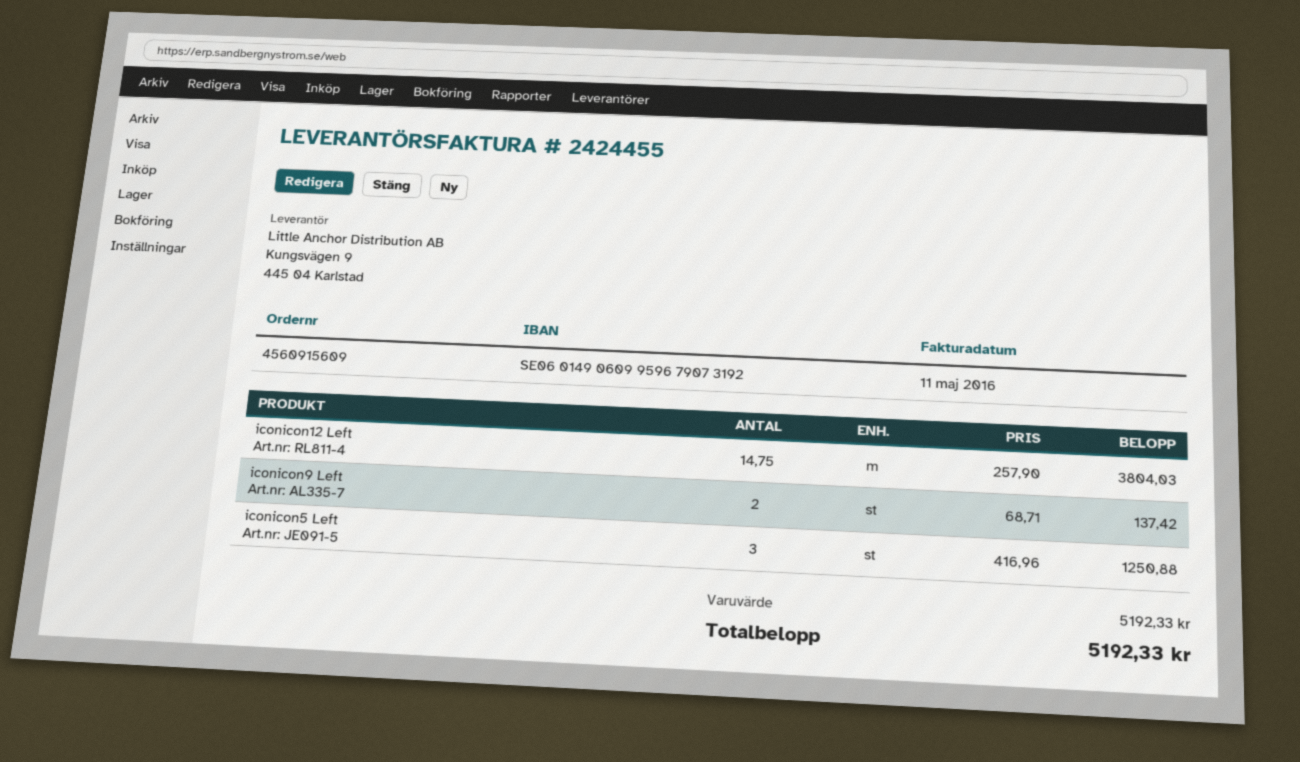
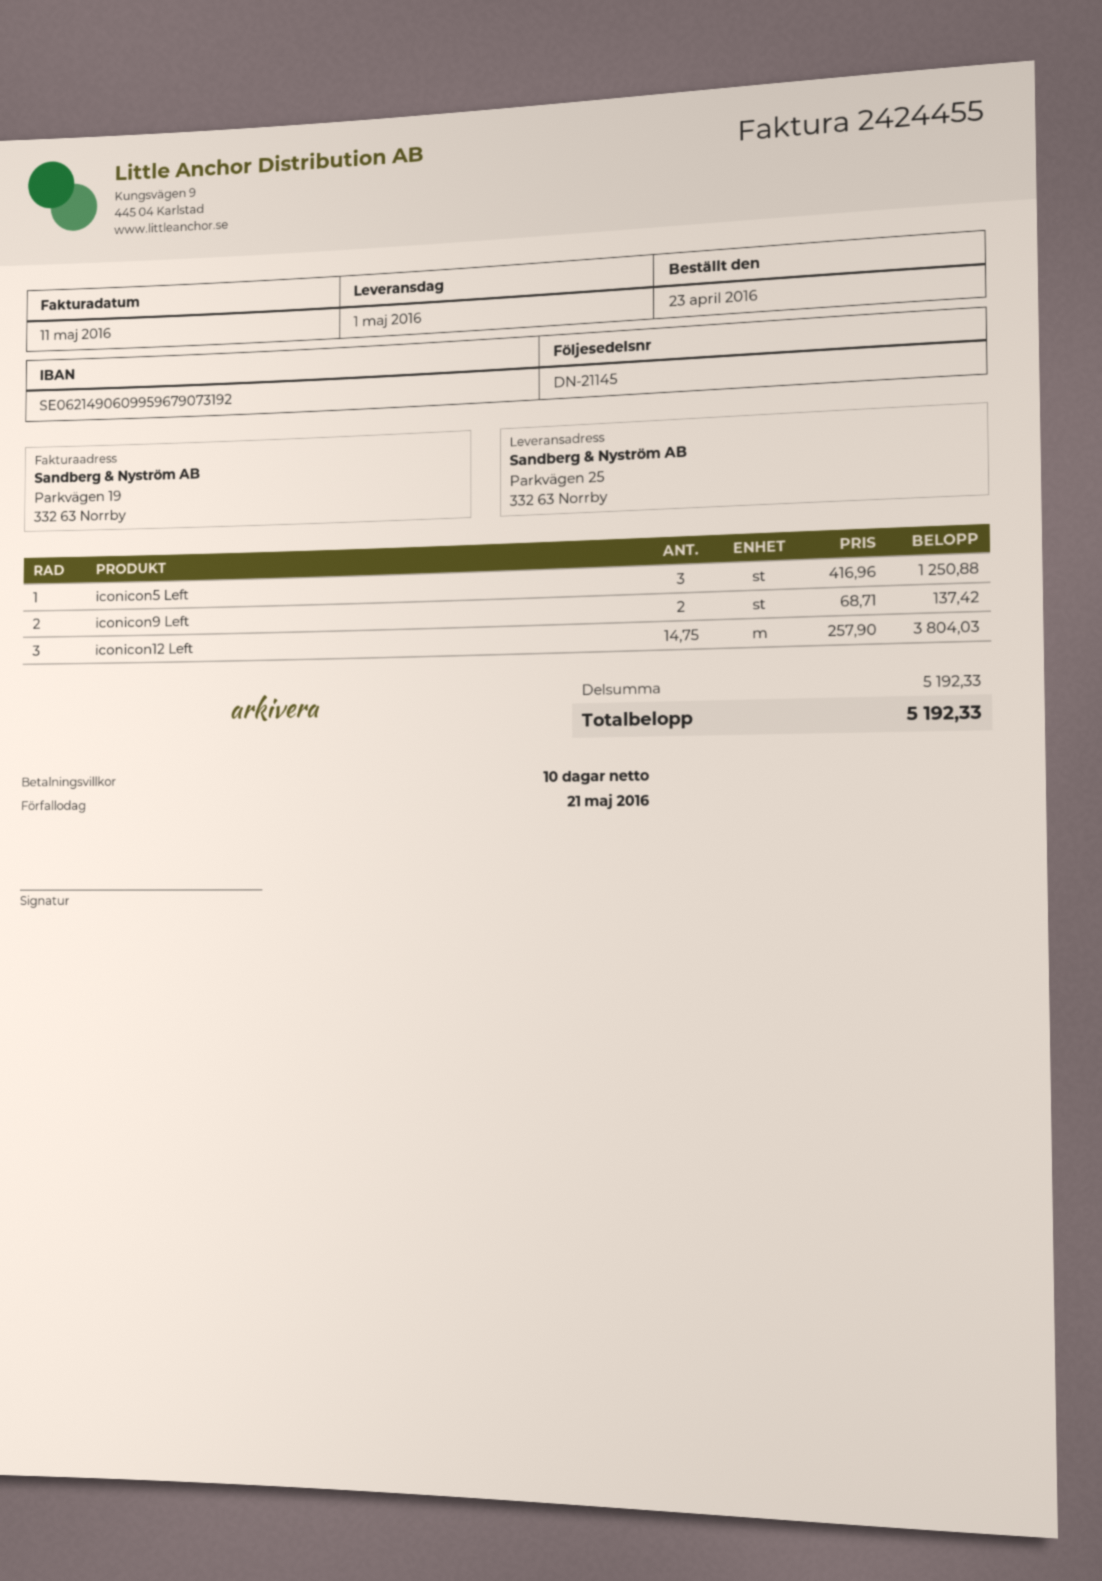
bank account: SE0601490609959679073192 -> SE0621490609959679073192

